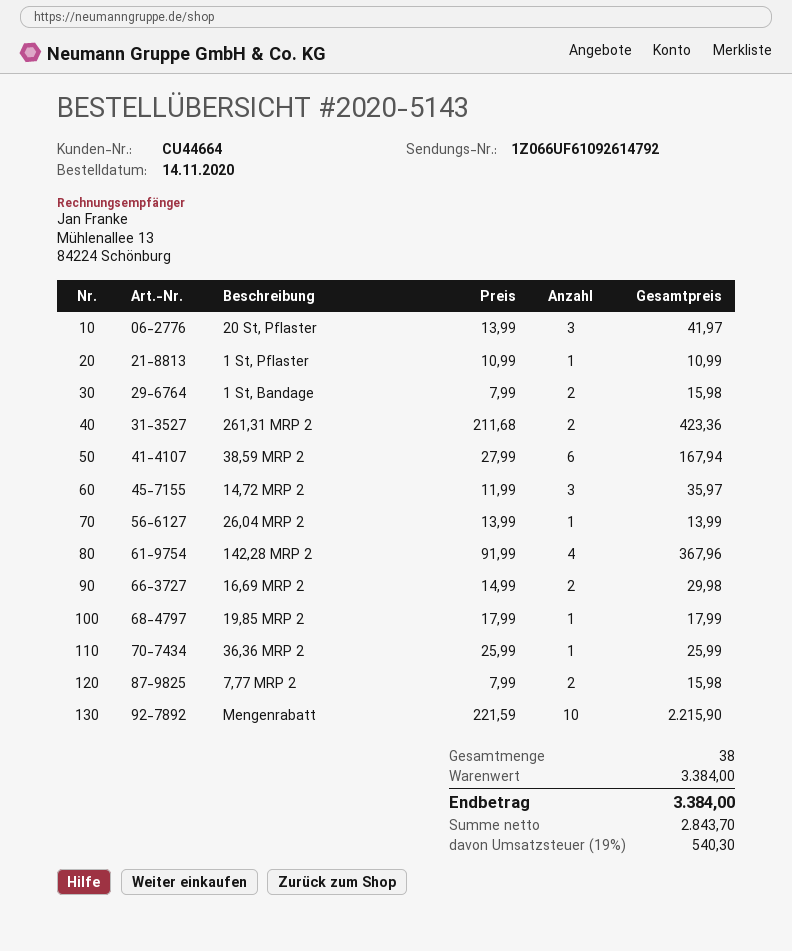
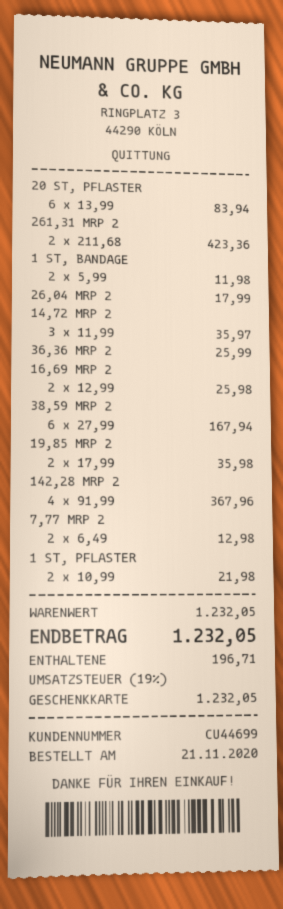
order date: 2020-11-14 -> 2020-11-21
customer number: CU44664 -> CU44699
20 St, Pflaster: 3 x 13.99 = 41.97 -> 6 x 13.99 = 83.94
1 St, Pflaster: 1 x 10.99 = 10.99 -> 2 x 10.99 = 21.98
1 St, Bandage: 2 x 7.99 = 15.98 -> 2 x 5.99 = 11.98
26,04 MRP 2: 1 x 13.99 = 13.99 -> 1 x 17.99 = 17.99
16,69 MRP 2: 2 x 14.99 = 29.98 -> 2 x 12.99 = 25.98
19,85 MRP 2: 1 x 17.99 = 17.99 -> 2 x 17.99 = 35.98
7,77 MRP 2: 2 x 7.99 = 15.98 -> 2 x 6.49 = 12.98
Mengenrabatt: 10 x 221.59 = 2215.90 -> none
subtotal: 3384.00 -> 1232.05
tax: 19% = 540.30 -> 19% = 196.71
total: 3384.00 -> 1232.05

